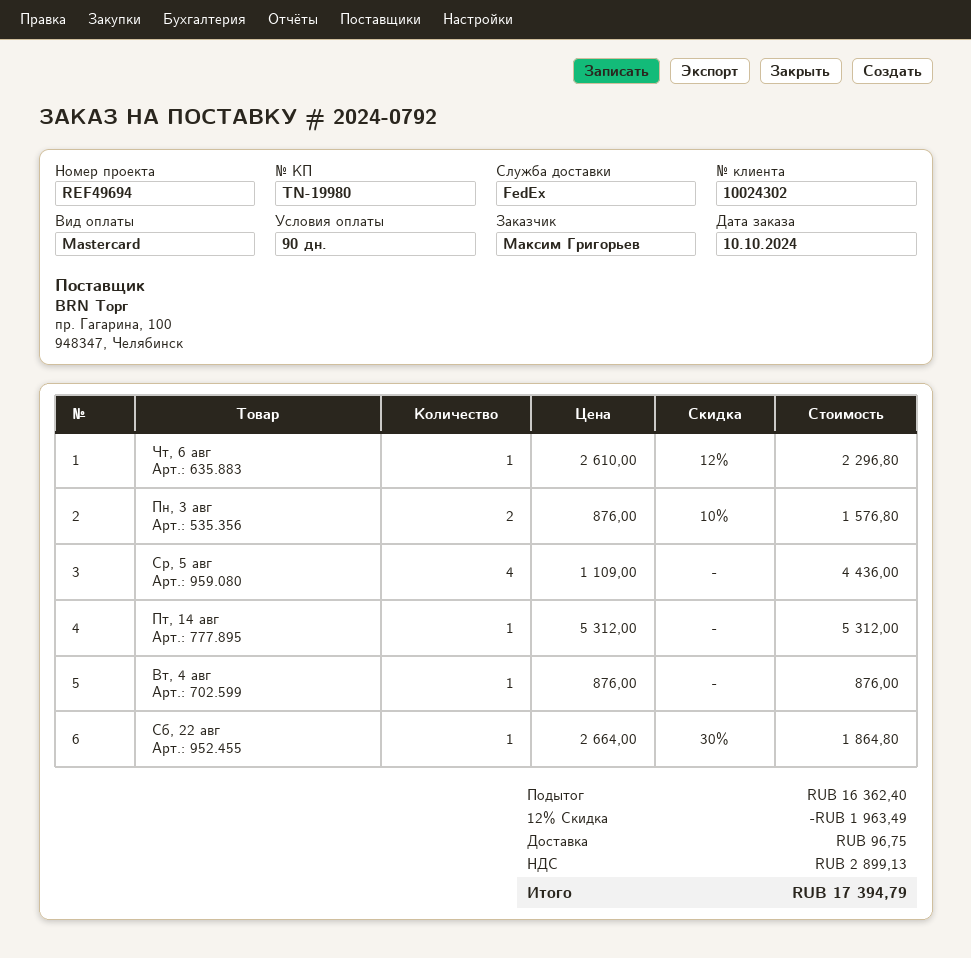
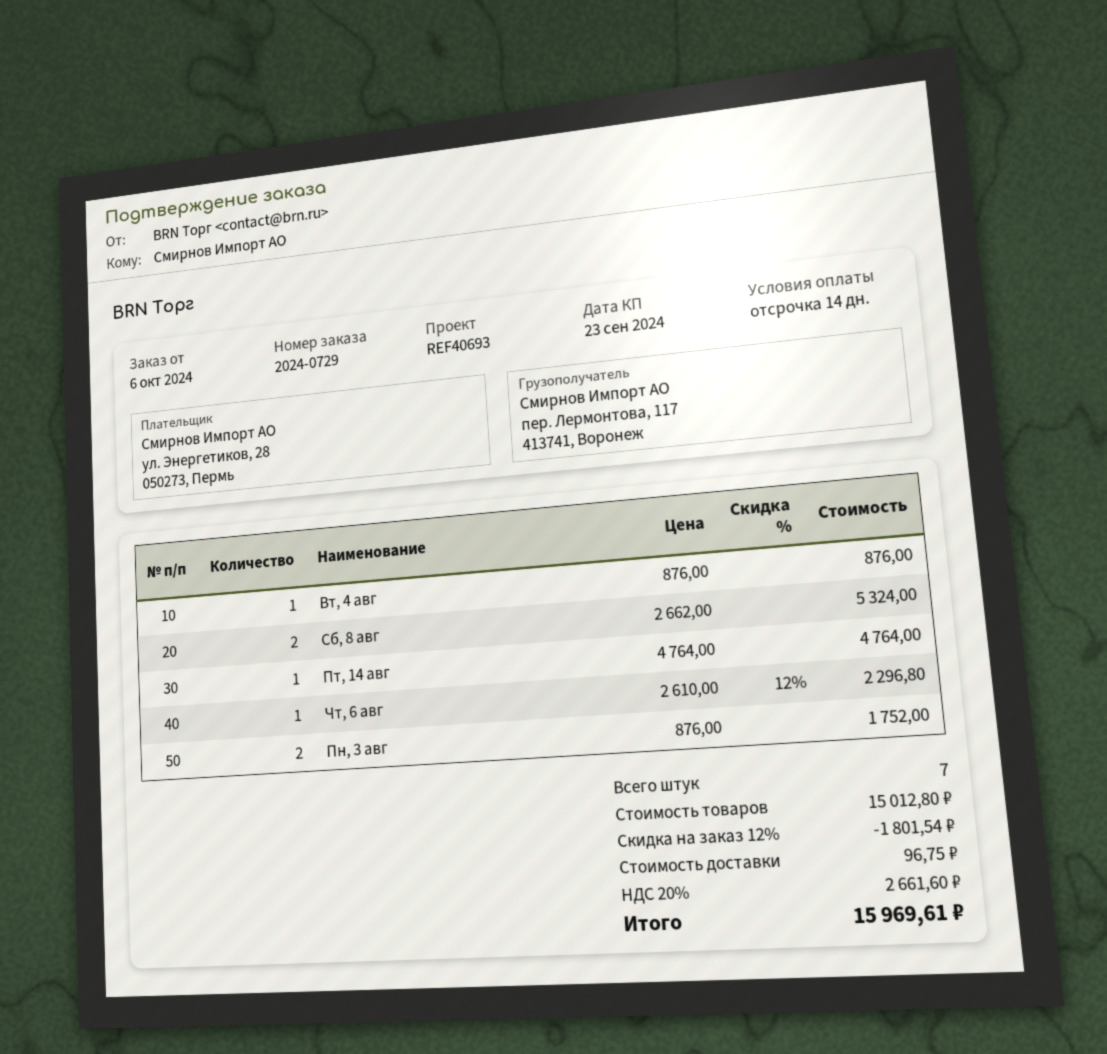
order number: 2024-0792 -> 2024-0729
order date: 2024-10-10 -> 2024-10-06
payment terms: 90 days -> 14 days
reference: REF49694 -> REF40693
Пн, 3 авг: 2 x 876.00 - 10% = 1576.80 -> 2 x 876.00 = 1752.00
Ср, 5 авг: 4 x 1109.00 = 4436.00 -> none
Пт, 14 авг: 1 x 5312.00 = 5312.00 -> 1 x 4764.00 = 4764.00
Сб, 22 авг: 1 x 2664.00 - 30% = 1864.80 -> none
Сб, 8 авг: none -> 2 x 2662.00 = 5324.00
subtotal: 16362.40 -> 15012.80
discount: 12% = 1963.49 -> 12% = 1801.54
tax: 2899.13 -> 2661.60
total: 17394.79 -> 15969.61

